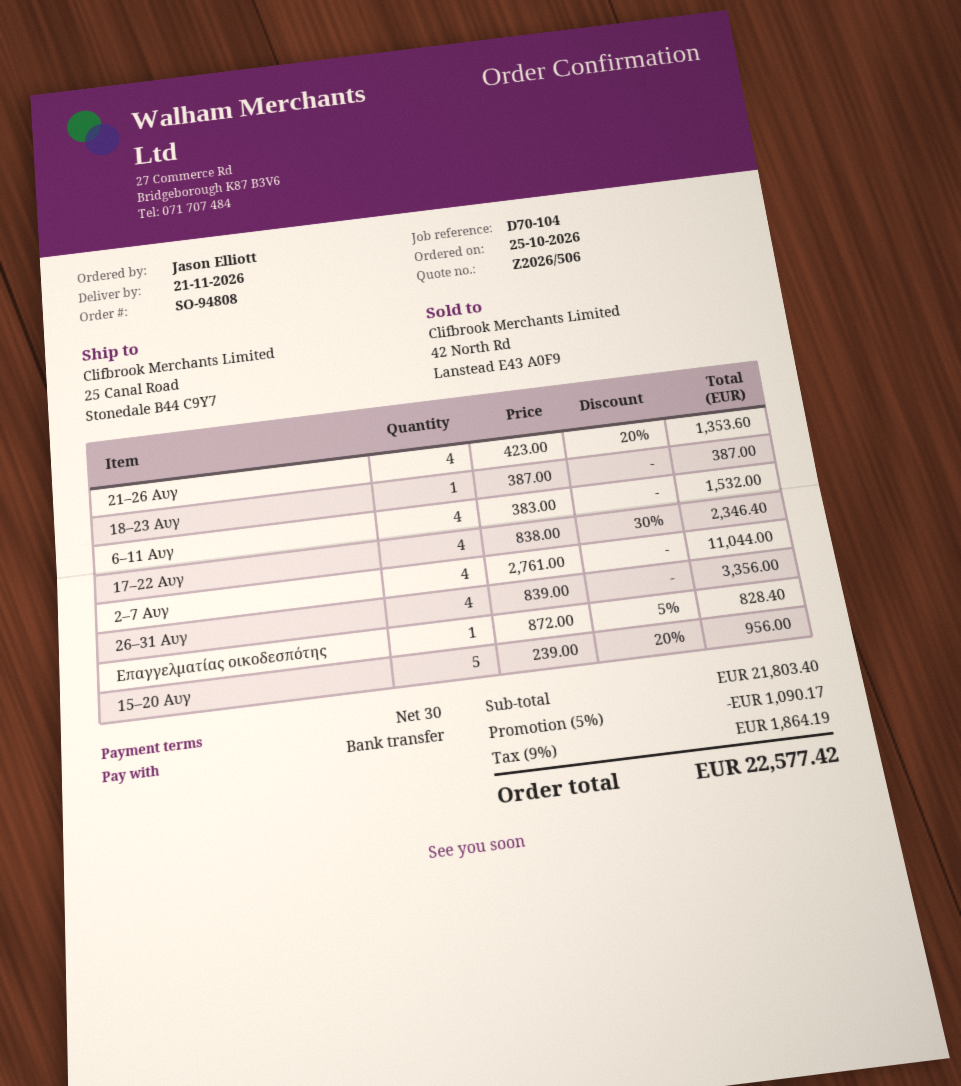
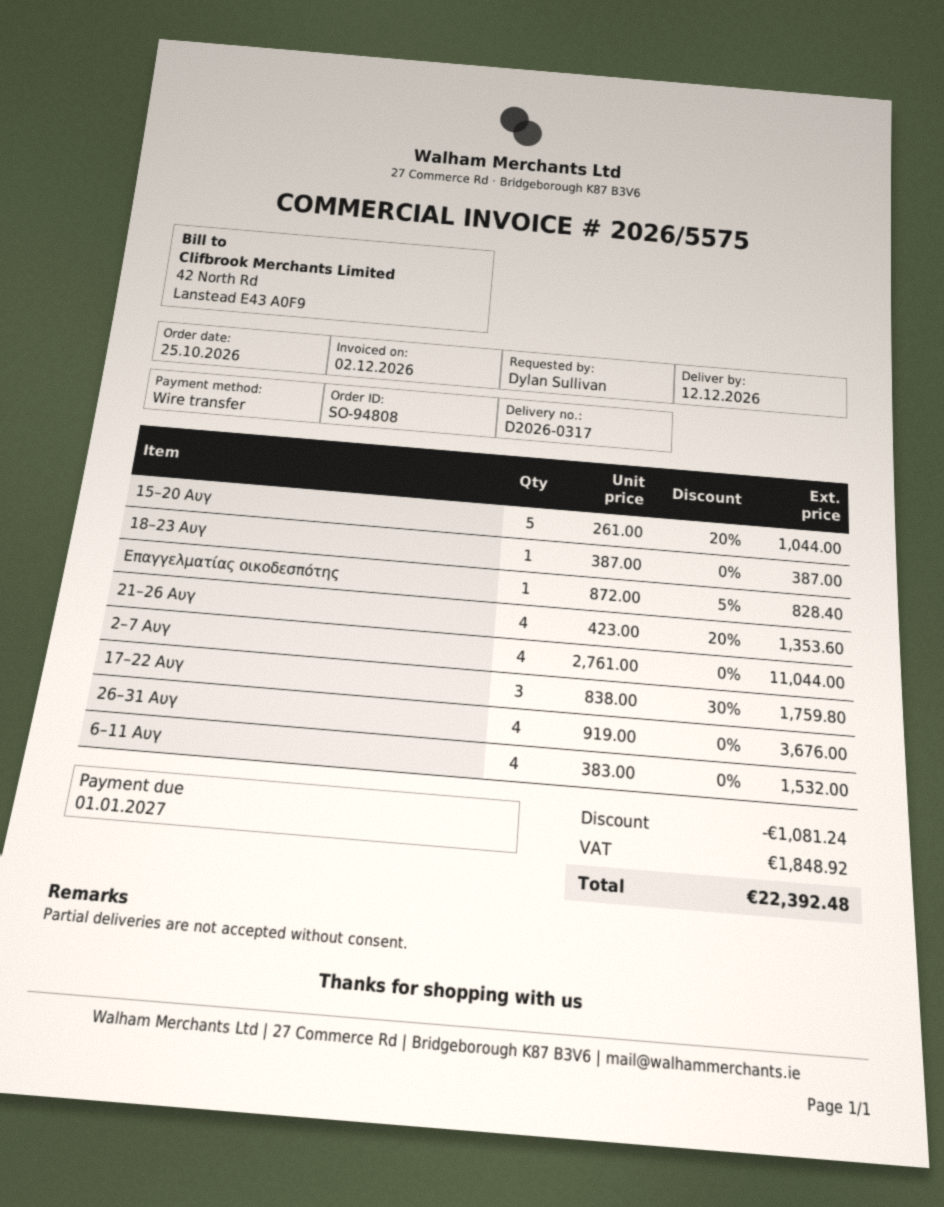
delivery date: 2026-11-21 -> 2026-12-12
ordered by: Jason Elliott -> Dylan Sullivan
17–22 Αυγ: 4 x 838.00 - 30% = 2346.40 -> 3 x 838.00 - 30% = 1759.80
26–31 Αυγ: 4 x 839.00 = 3356.00 -> 4 x 919.00 = 3676.00
15–20 Αυγ: 5 x 239.00 - 20% = 956.00 -> 5 x 261.00 - 20% = 1044.00
discount: 1090.17 -> 1081.24
tax: 1864.19 -> 1848.92
total: 22577.42 -> 22392.48

